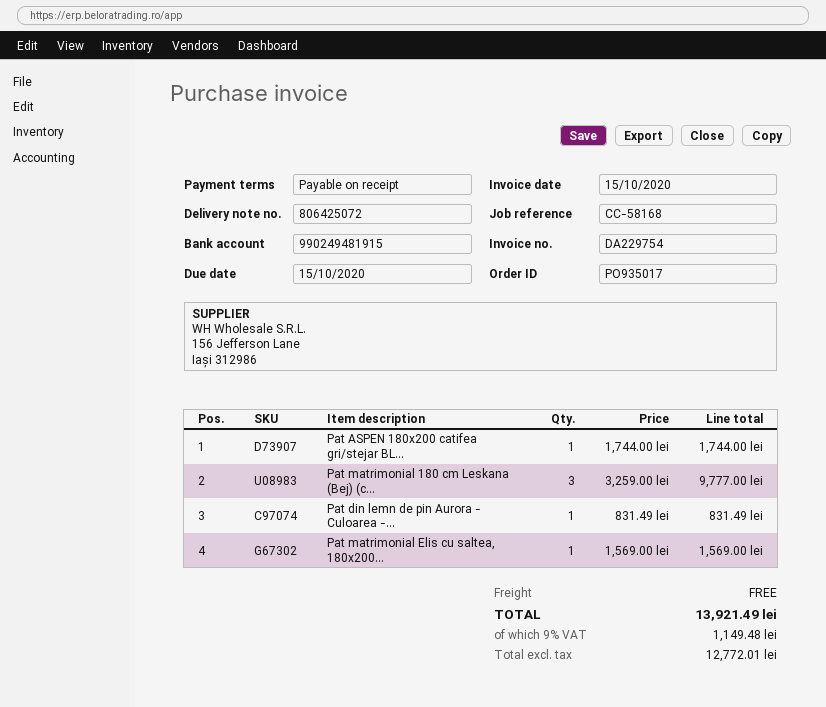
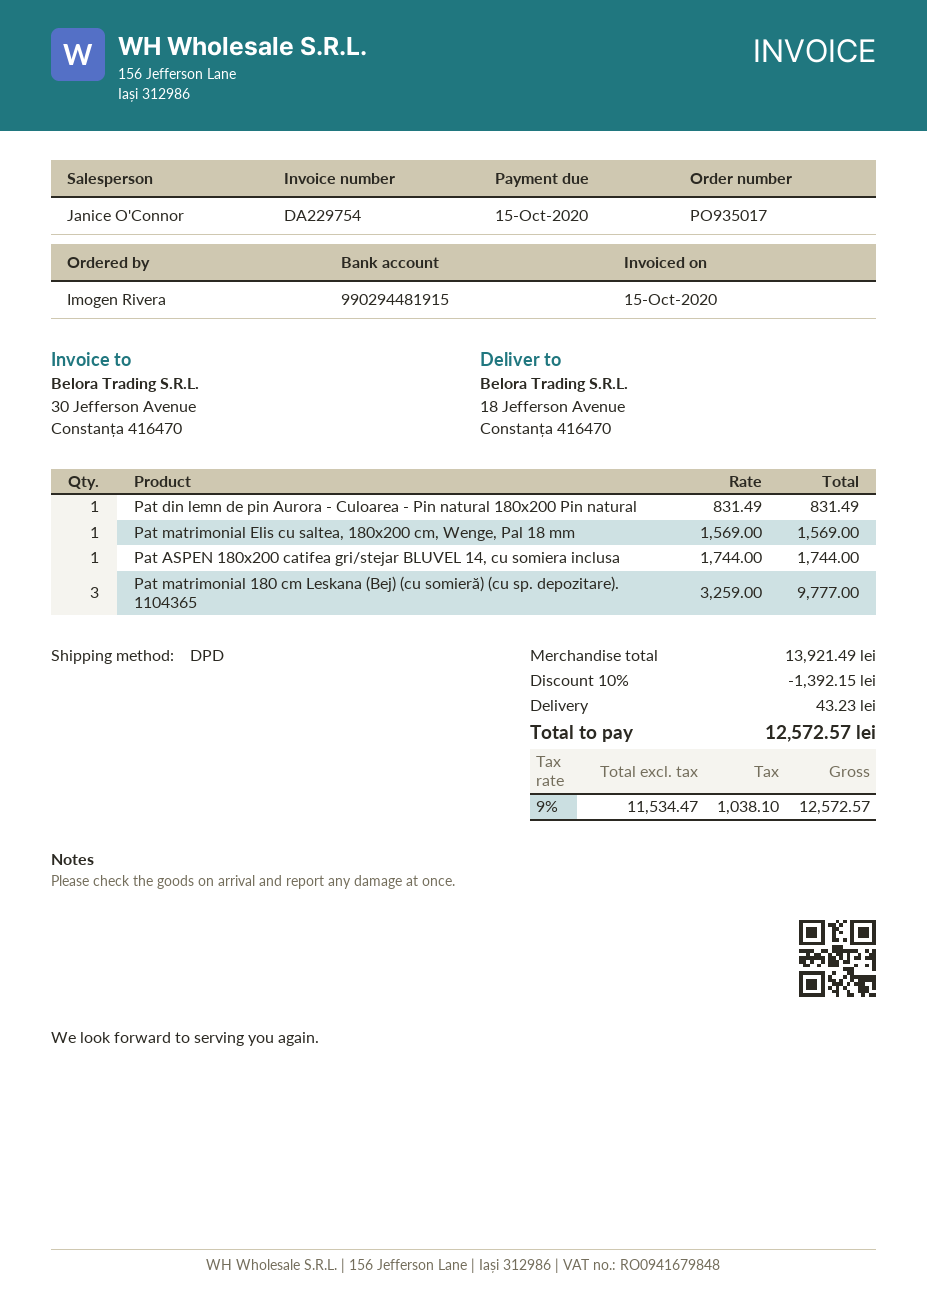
bank account: 990249481915 -> 990294481915
discount: none -> 10% = 1392.15
shipping: 0.00 -> 43.23
net: 12772.01 -> 11534.47
tax: 9% = 1149.48 -> 9% = 1038.10
total: 13921.49 -> 12572.57

